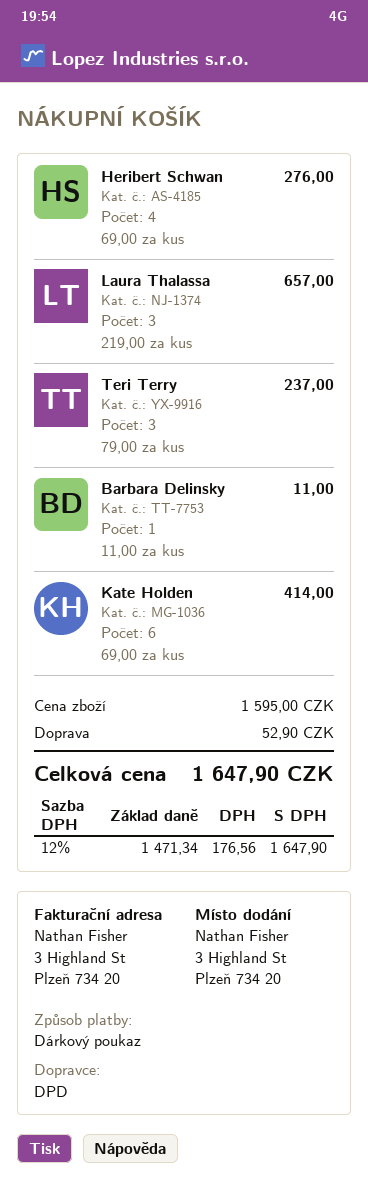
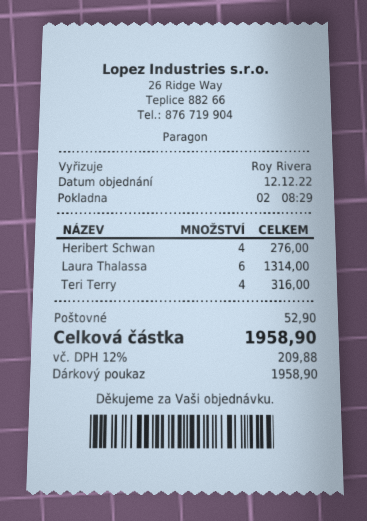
Laura Thalassa: 3 for 657.00 -> 6 for 1314.00
Teri Terry: 3 for 237.00 -> 4 for 316.00
Barbara Delinsky: 1 for 11.00 -> none
Kate Holden: 6 for 414.00 -> none
tax: 12% = 176.56 -> 12% = 209.88
total: 1647.90 -> 1958.90

